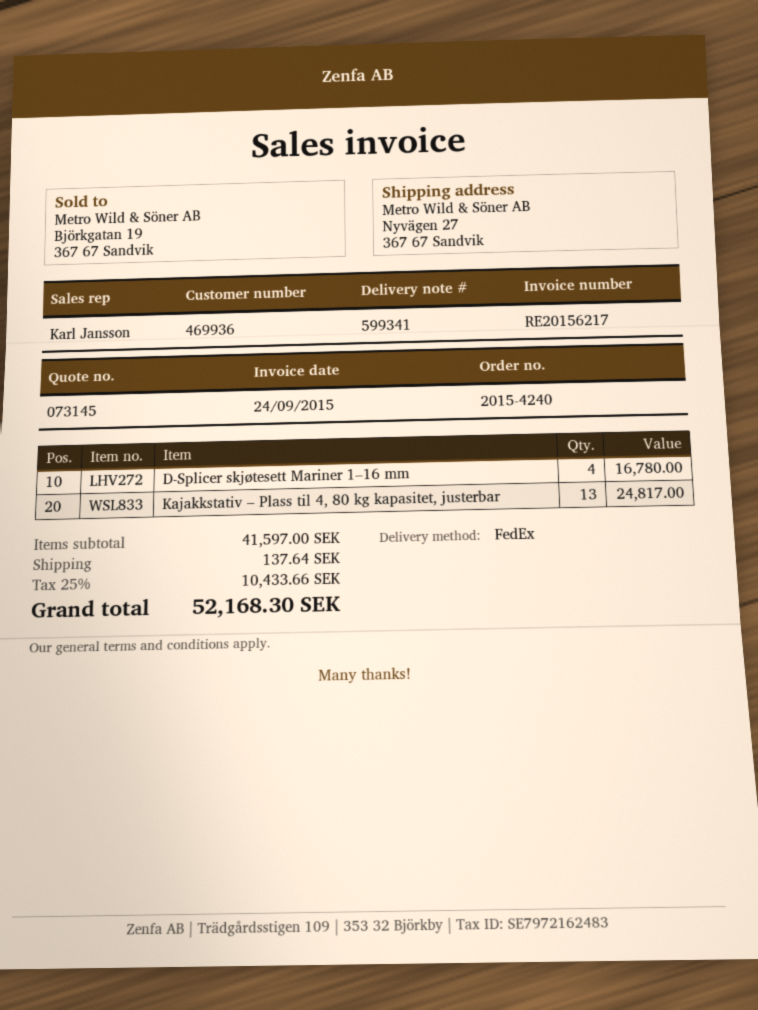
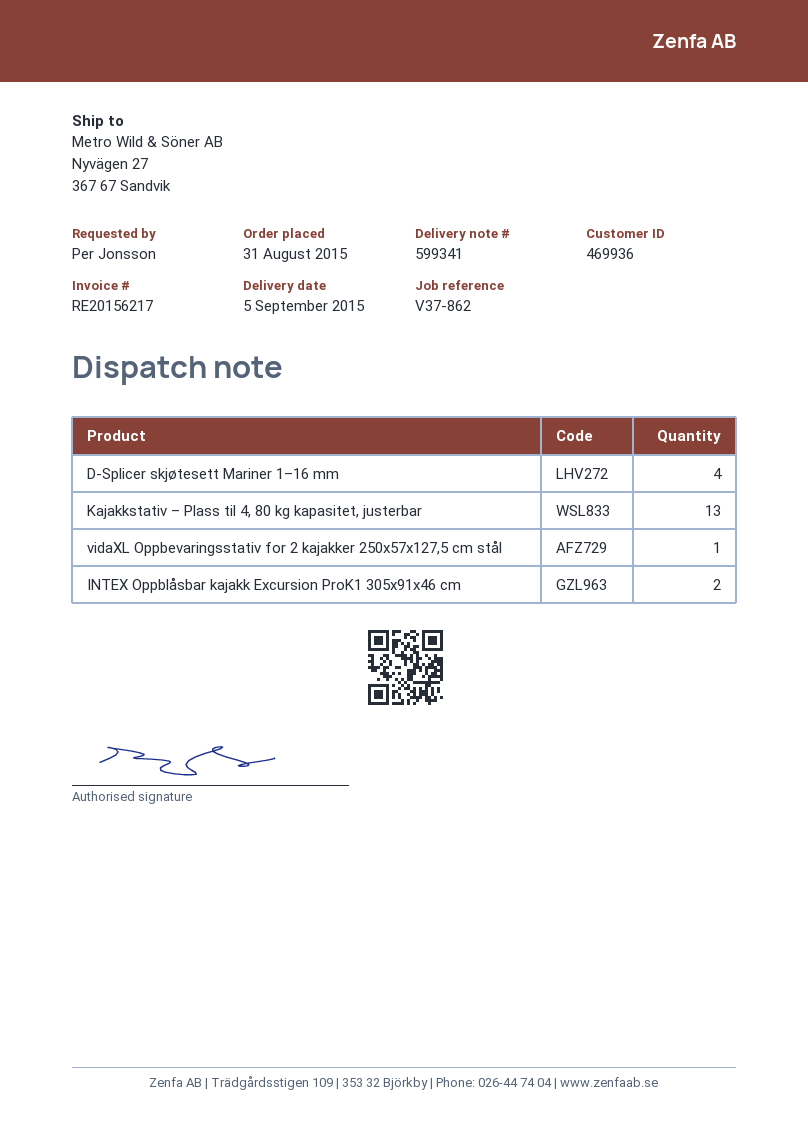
vidaXL Oppbevaringsstativ for 2 kajakker 250x57x127,5 cm stål: none -> 1
INTEX Oppblåsbar kajakk Excursion ProK1 305x91x46 cm: none -> 2

